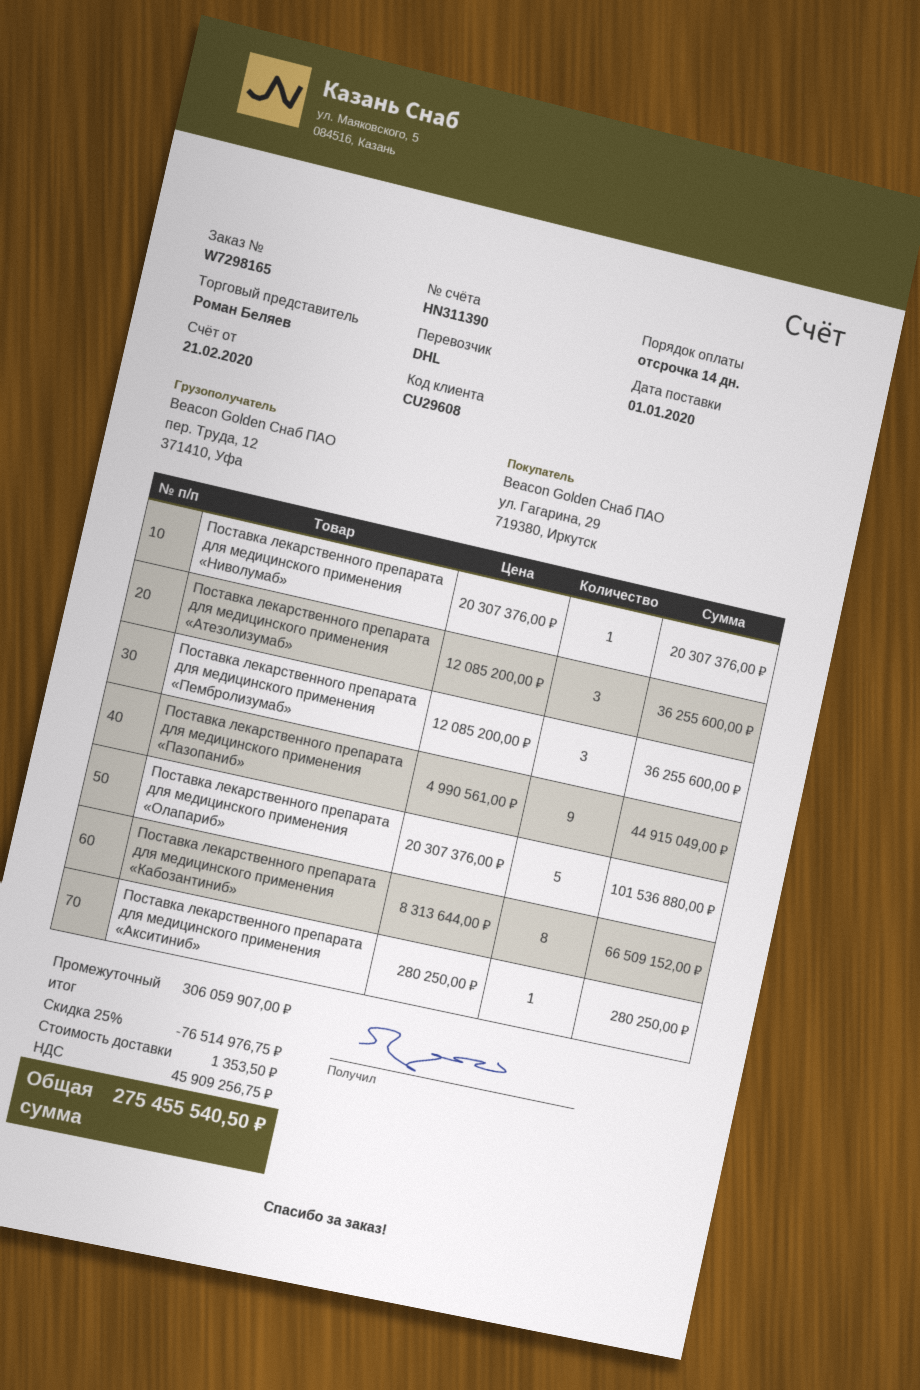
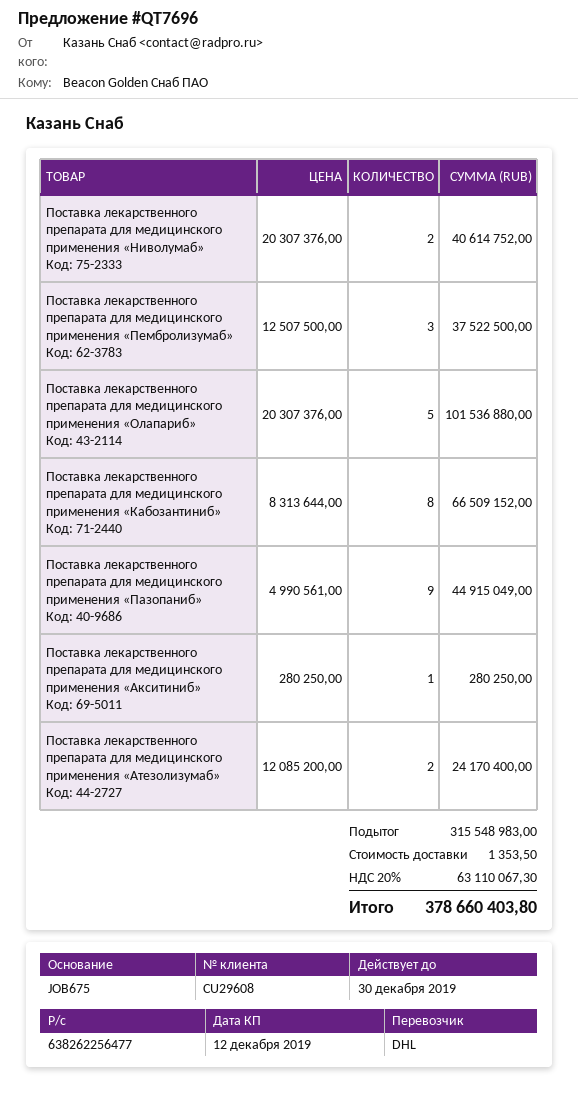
Поставка лекарственного препарата для медицинского применения «Ниволумаб»: 1 x 20307376.00 = 20307376.00 -> 2 x 20307376.00 = 40614752.00
Поставка лекарственного препарата для медицинского применения «Атезолизумаб»: 3 x 12085200.00 = 36255600.00 -> 2 x 12085200.00 = 24170400.00
Поставка лекарственного препарата для медицинского применения «Пембролизумаб»: 3 x 12085200.00 = 36255600.00 -> 3 x 12507500.00 = 37522500.00
subtotal: 306059907.00 -> 315548983.00
discount: 25% = 76514976.75 -> none
tax: 45909256.75 -> 63110067.30
total: 275455540.50 -> 378660403.80

